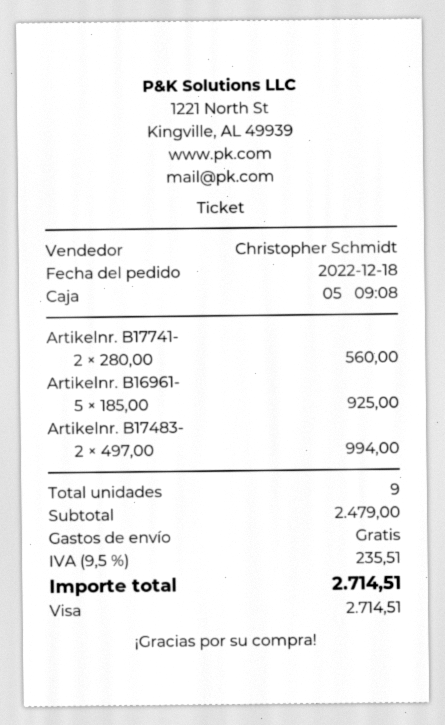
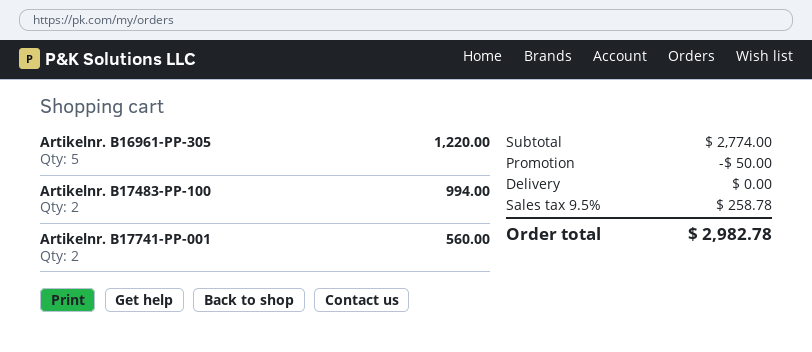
Artikelnr. B16961-: 5 for 925.00 -> 5 for 1220.00
subtotal: 2479.00 -> 2774.00
discount: none -> 50.00
tax: 9.5% = 235.51 -> 9.5% = 258.78
total: 2714.51 -> 2982.78

